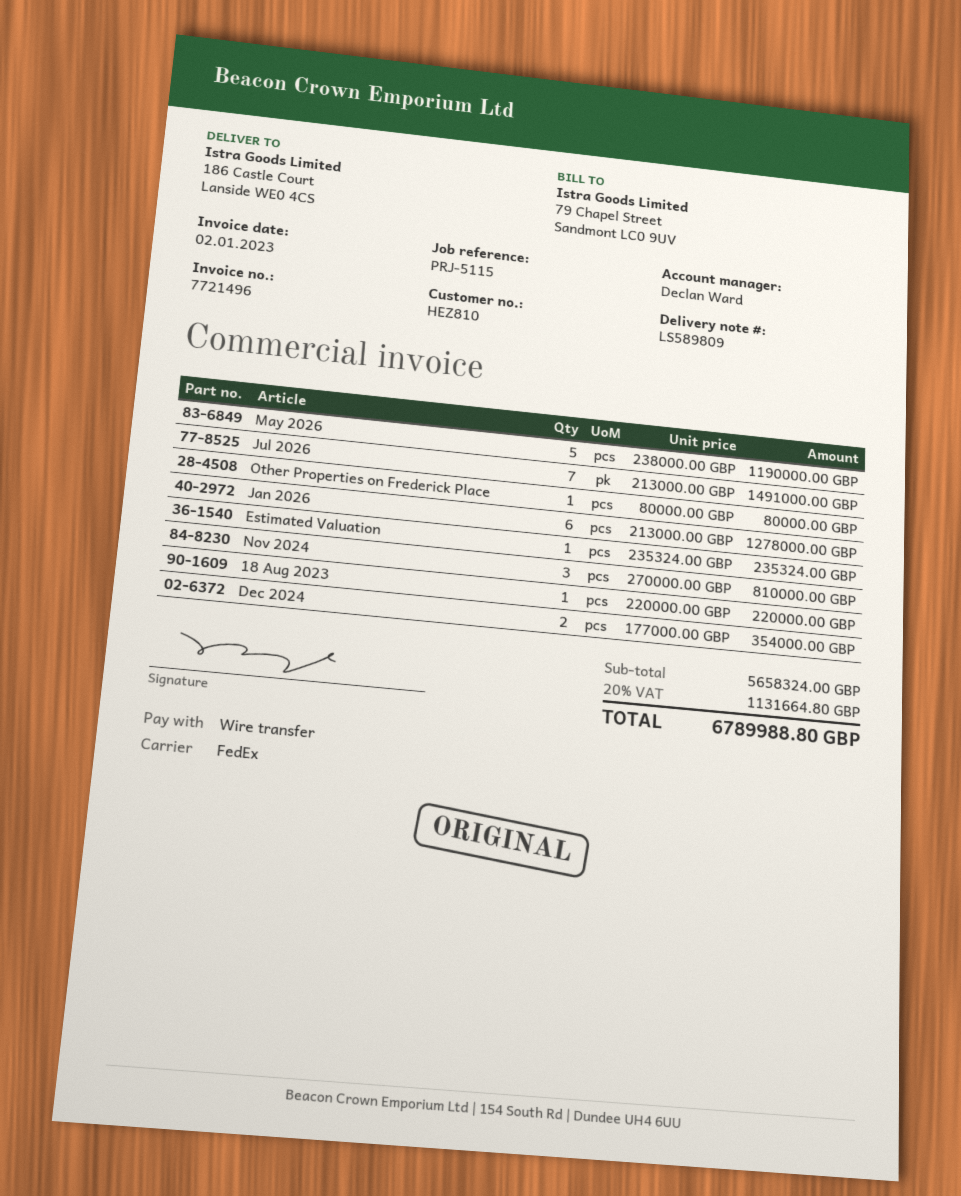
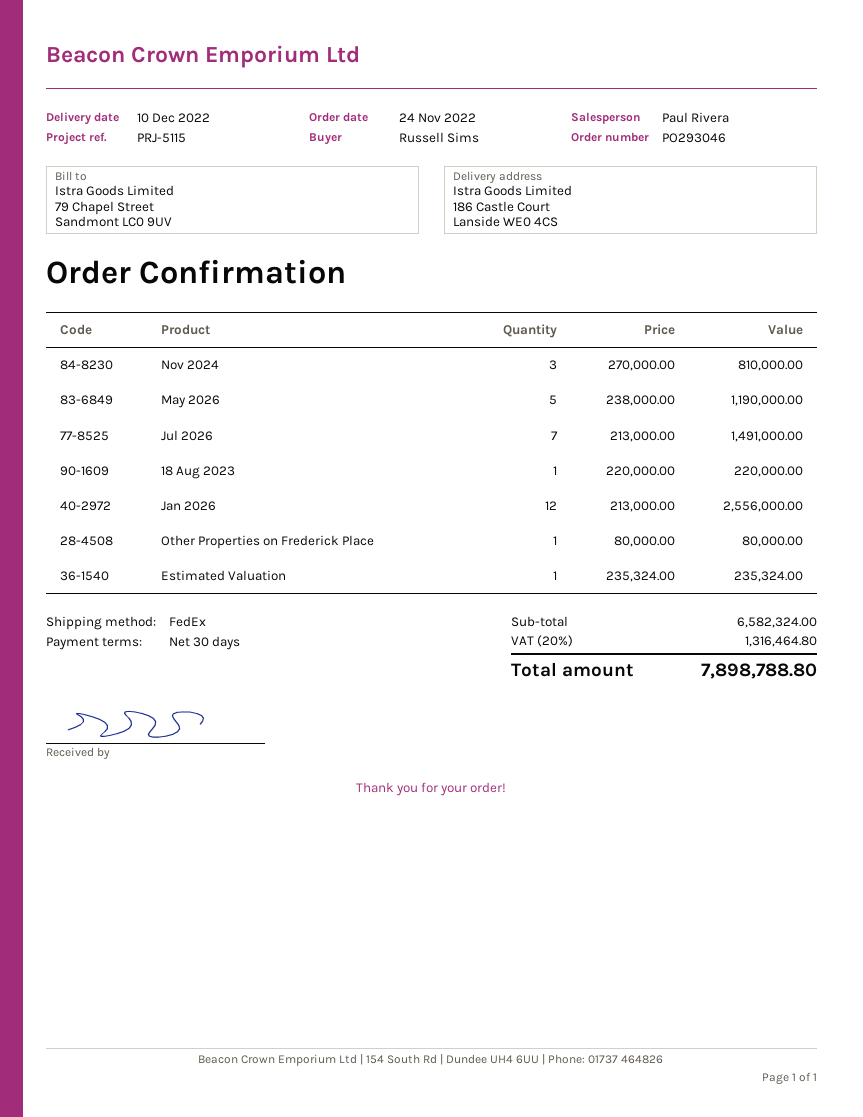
sales rep: Declan Ward -> Paul Rivera
Jan 2026: 6 x 213000.00 = 1278000.00 -> 12 x 213000.00 = 2556000.00
Dec 2024: 2 x 177000.00 = 354000.00 -> none
subtotal: 5658324.00 -> 6582324.00
tax: 20% = 1131664.80 -> 20% = 1316464.80
total: 6789988.80 -> 7898788.80

